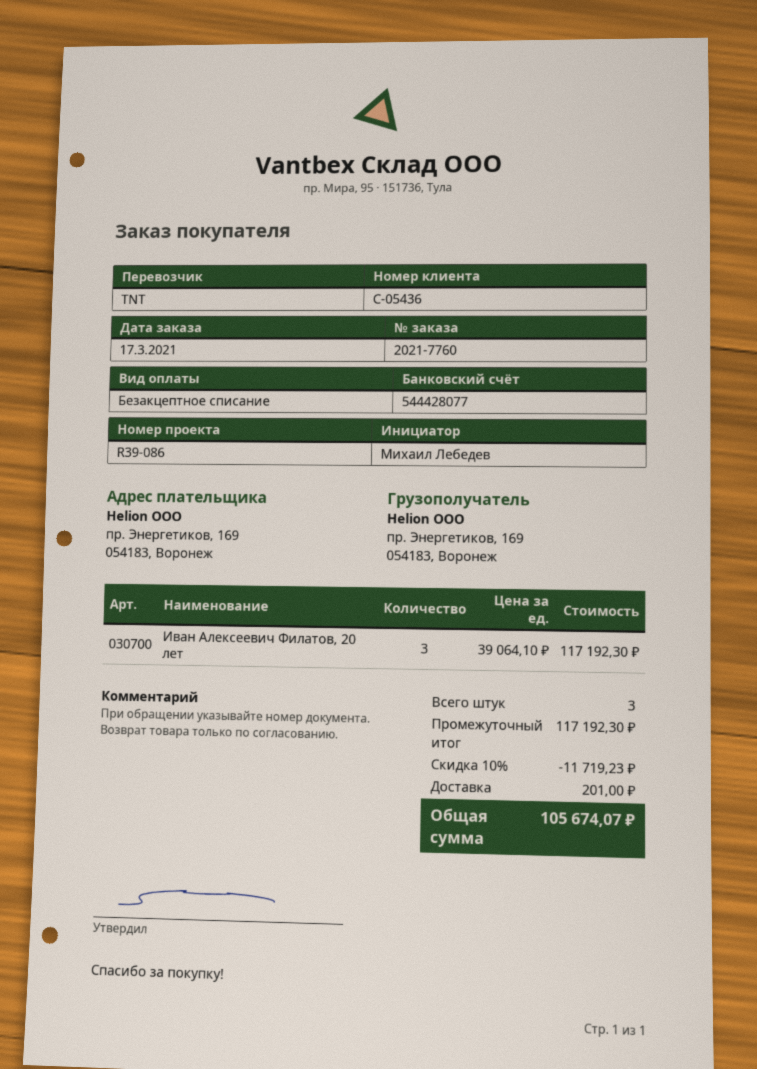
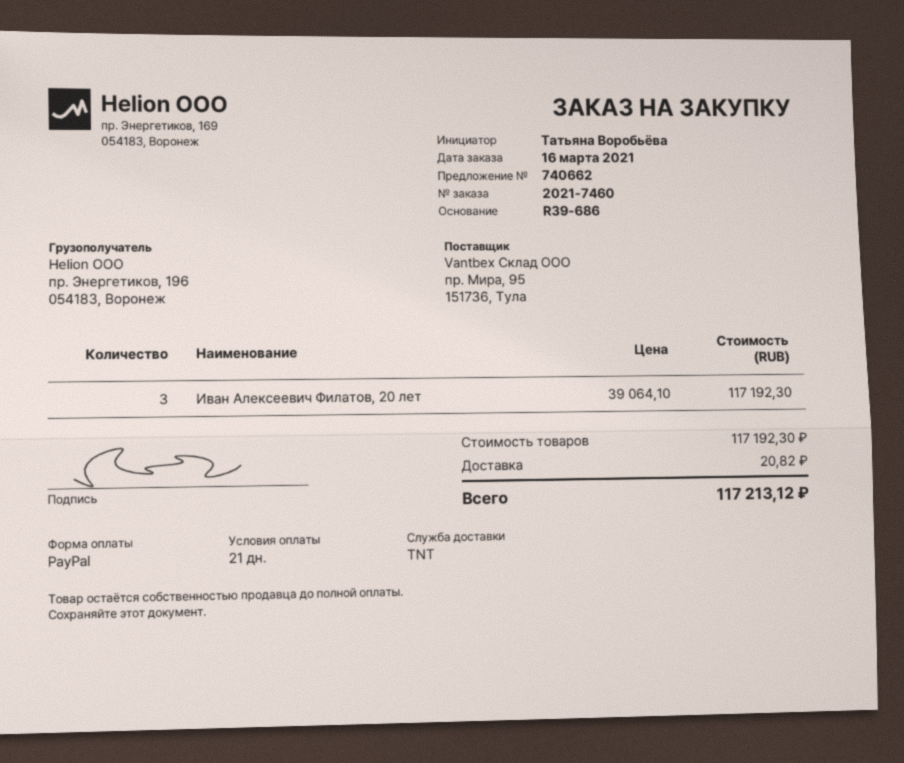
order number: 2021-7760 -> 2021-7460
order date: 2021-03-17 -> 2021-03-16
reference: R39-086 -> R39-686
ordered by: Михаил Лебедев -> Татьяна Воробьёва
payment method: direct debit -> PayPal
ship to: пр. Энергетиков, 169, 054183, Воронеж -> пр. Энергетиков, 196, 054183, Воронеж
discount: 10% = 11719.23 -> none
shipping: 201.00 -> 20.82
total: 105674.07 -> 117213.12

